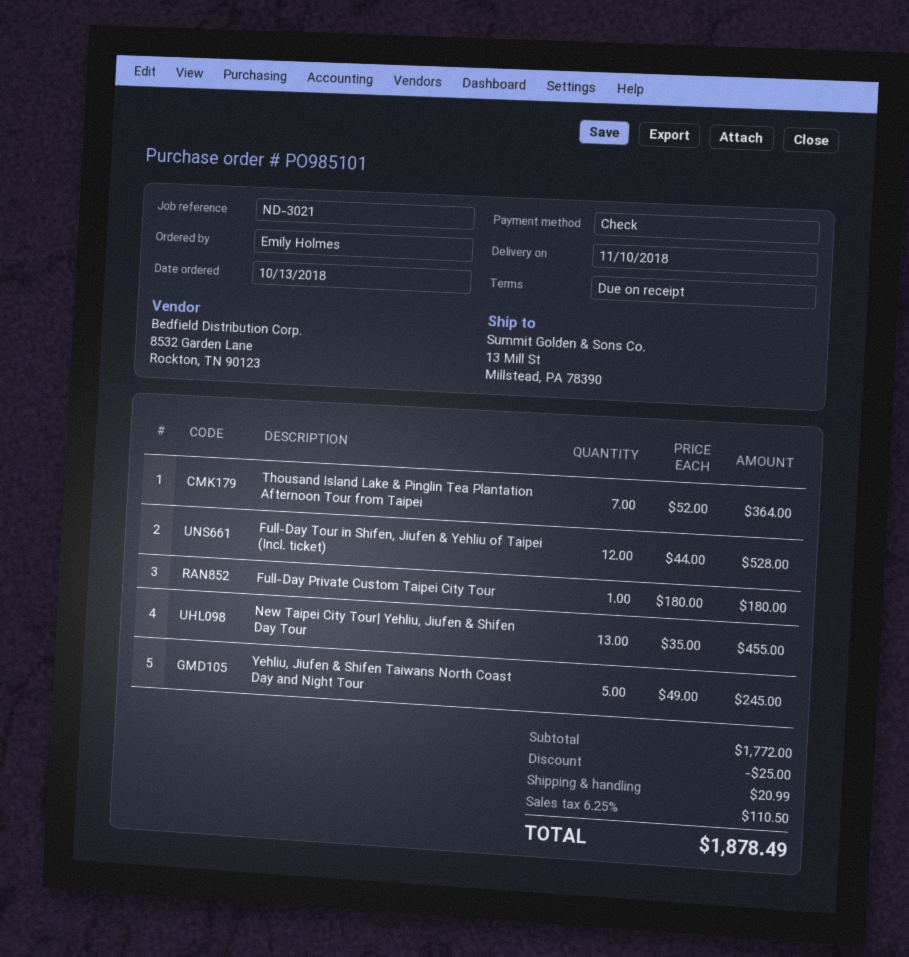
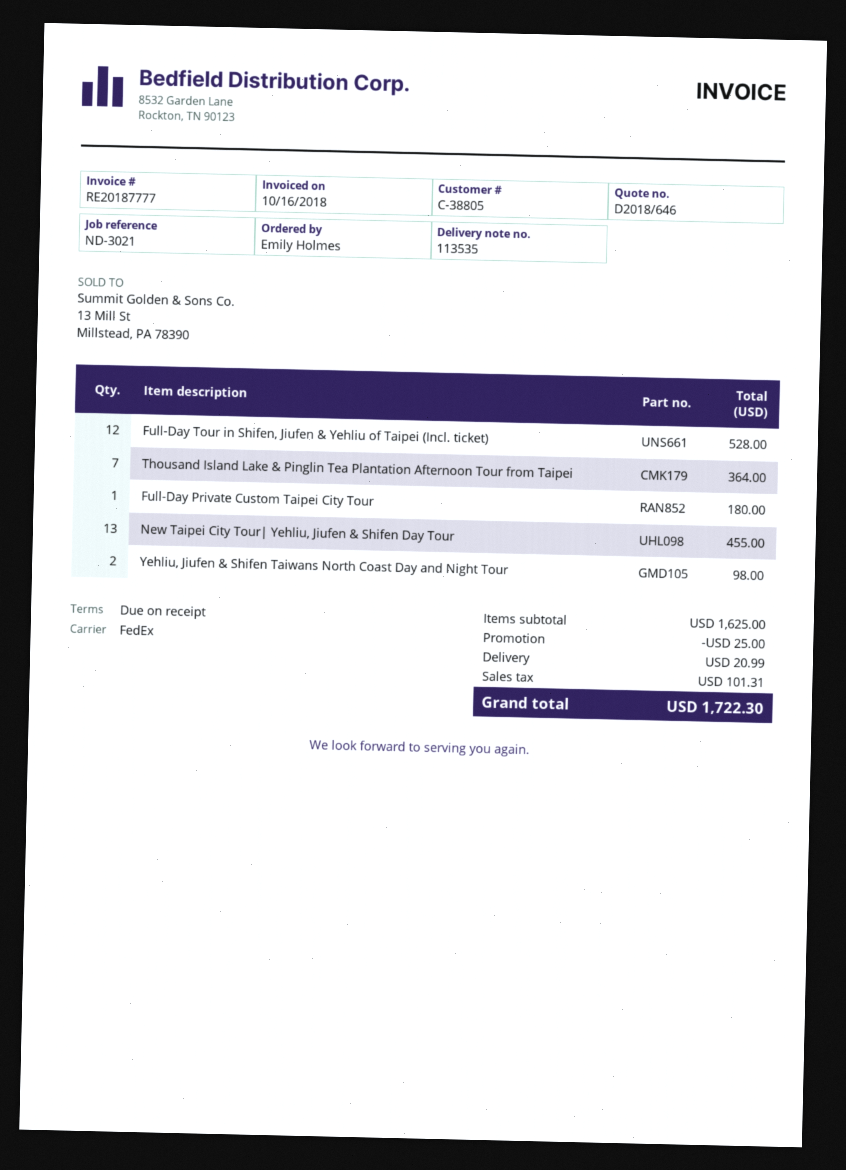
Yehliu, Jiufen & Shifen Taiwans North Coast Day and Night Tour: 5 for 245.00 -> 2 for 98.00
subtotal: 1772.00 -> 1625.00
tax: 110.50 -> 101.31
total: 1878.49 -> 1722.30

